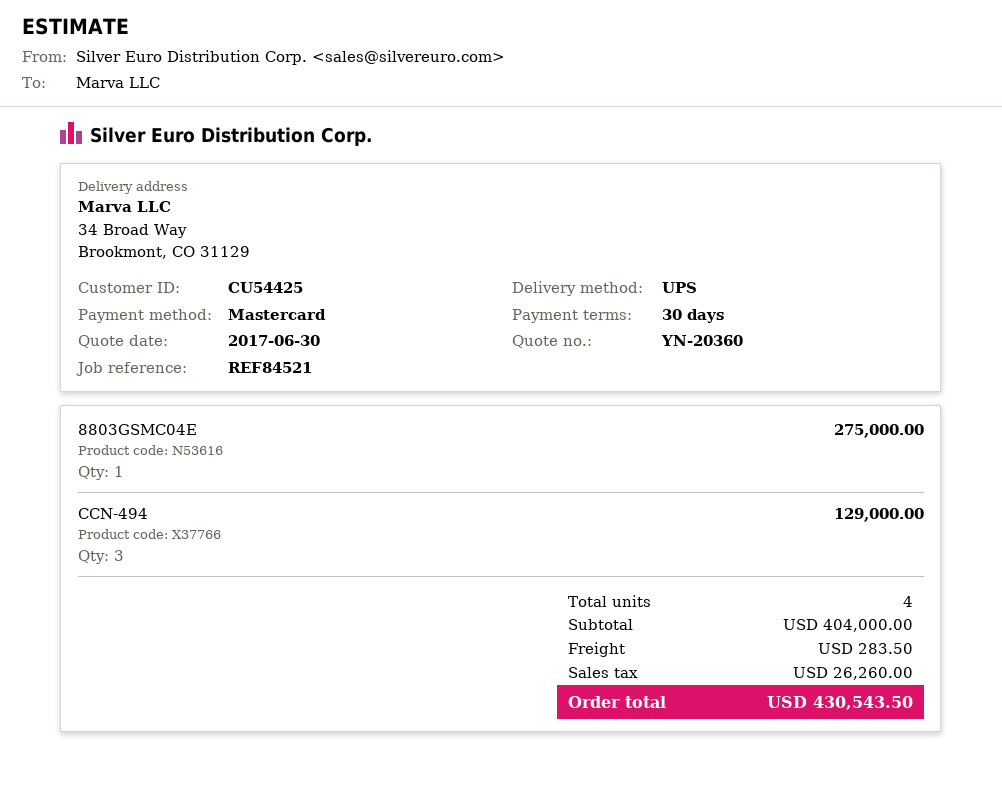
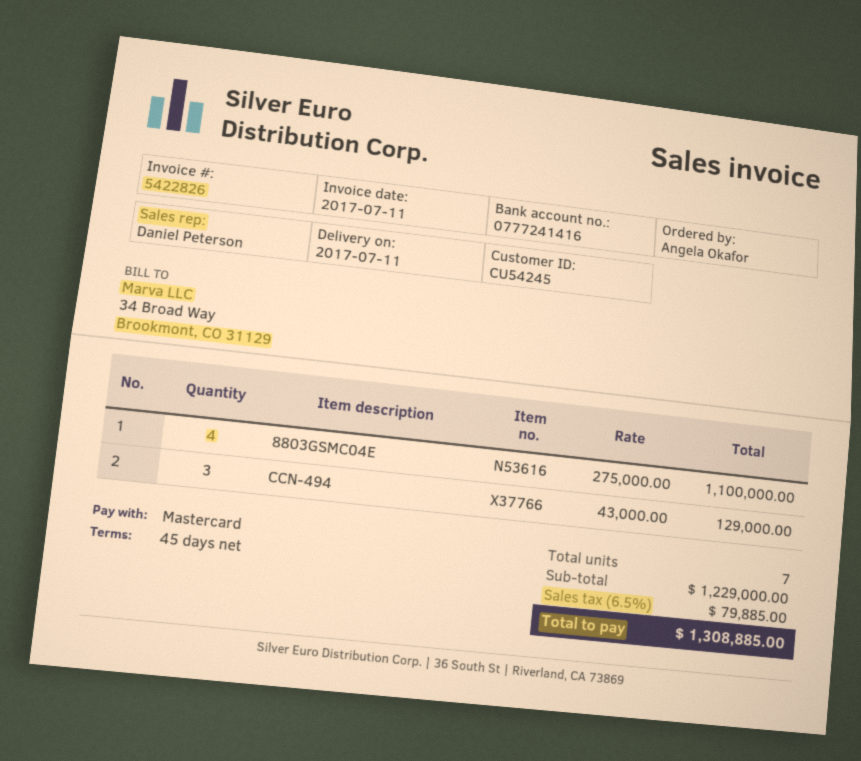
payment terms: 30 days -> 45 days
customer number: CU54425 -> CU54245
8803GSMC04E: 1 for 275000.00 -> 4 for 1100000.00
total quantity: 4 -> 7
subtotal: 404000.00 -> 1229000.00
shipping: 283.50 -> none
tax: 26260.00 -> 79885.00
total: 430543.50 -> 1308885.00

